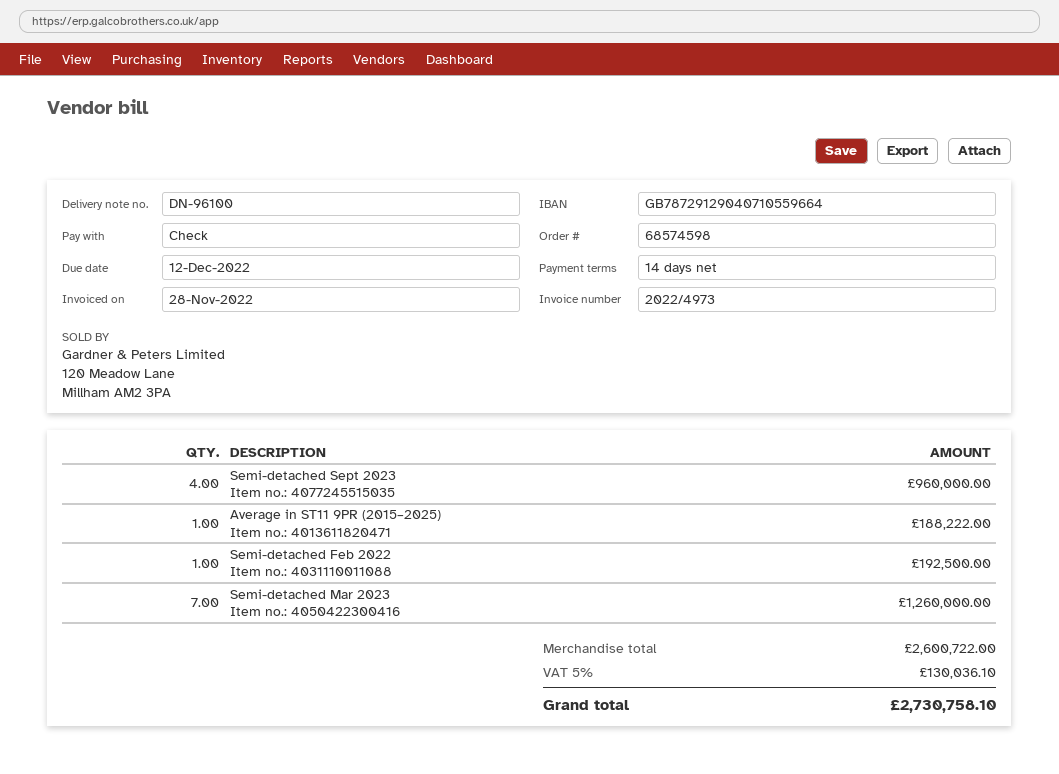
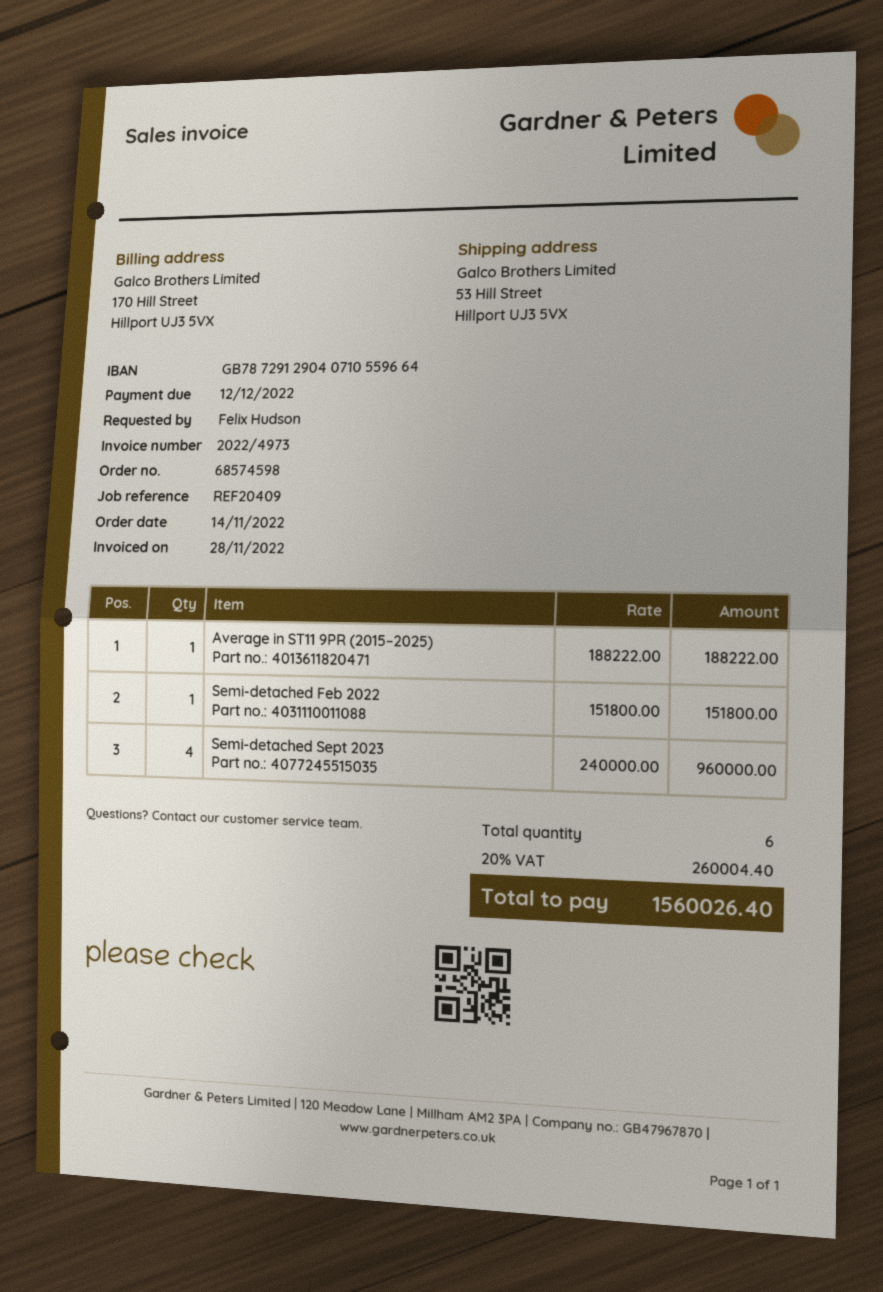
Semi-detached Feb 2022: 1 for 192500.00 -> 1 for 151800.00
Semi-detached Mar 2023: 7 for 1260000.00 -> none
tax: 5% = 130036.10 -> 20% = 260004.40
total: 2730758.10 -> 1560026.40

